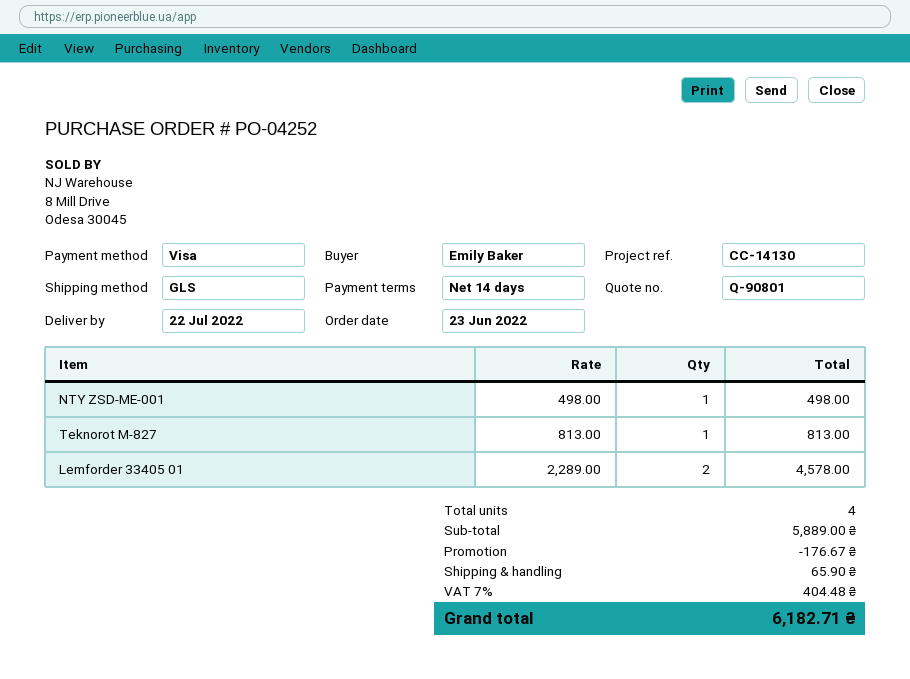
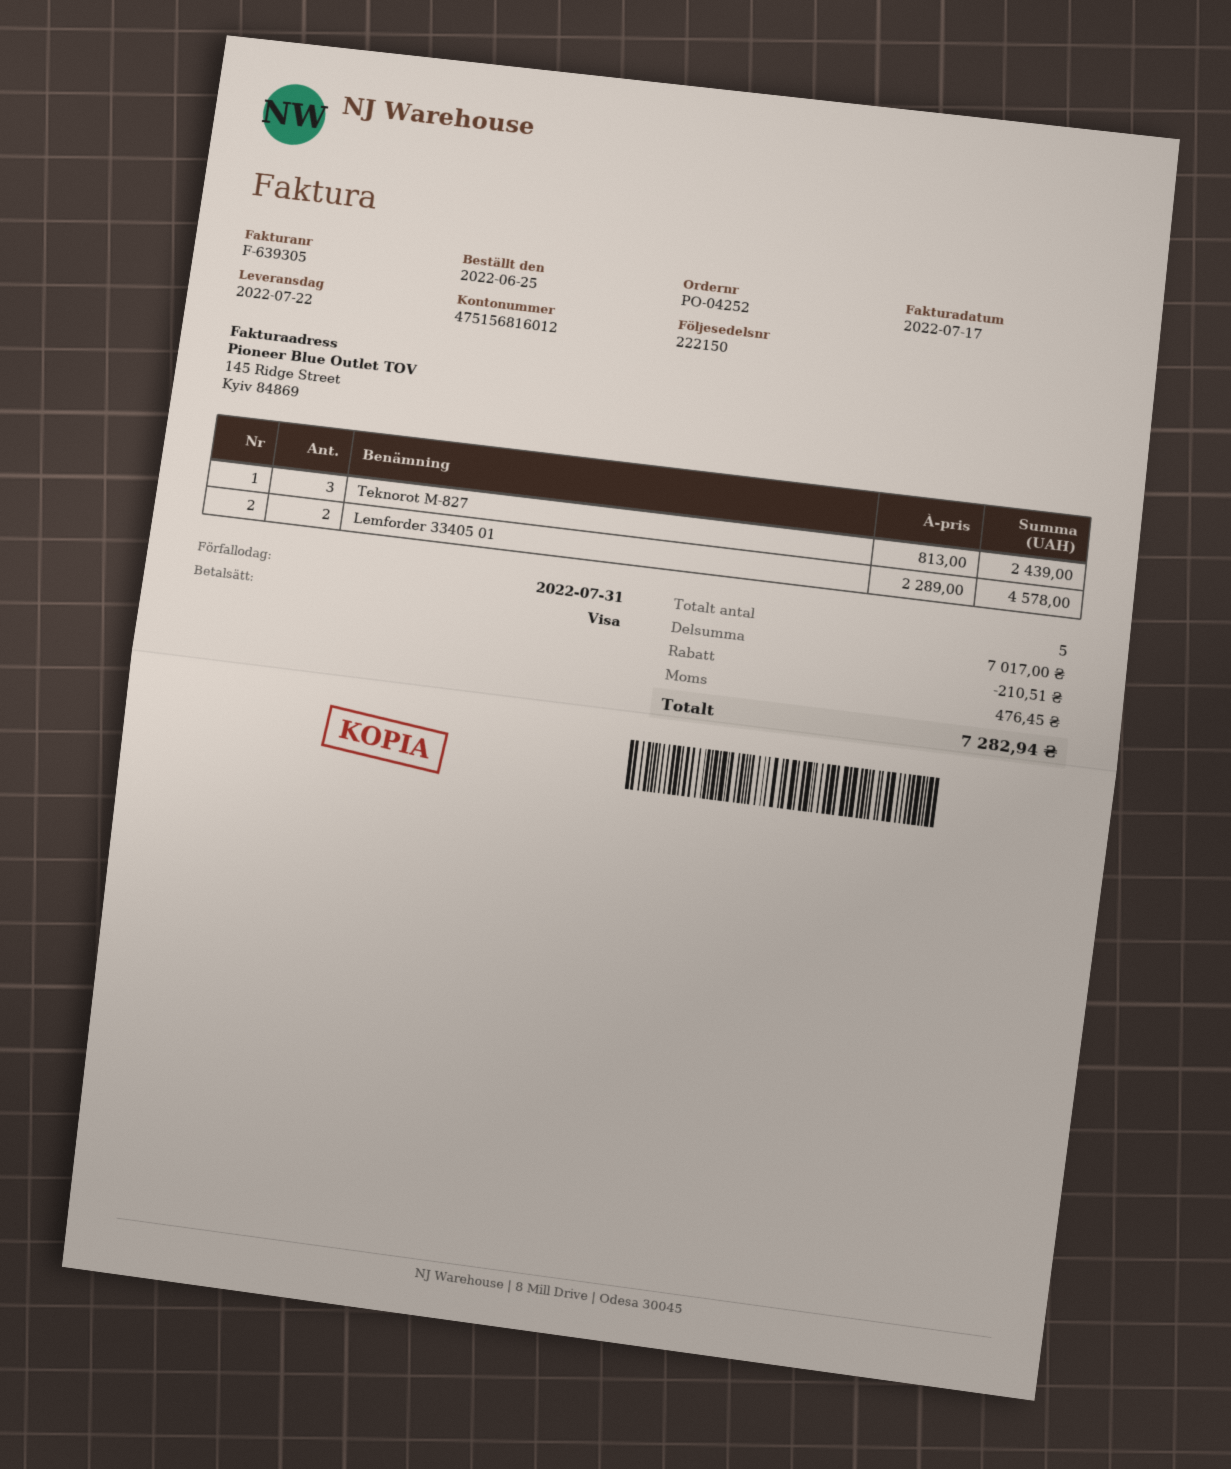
order date: 2022-06-23 -> 2022-06-25
NTY ZSD-ME-001: 1 x 498.00 = 498.00 -> none
Teknorot M-827: 1 x 813.00 = 813.00 -> 3 x 813.00 = 2439.00
total quantity: 4 -> 5
subtotal: 5889.00 -> 7017.00
discount: 176.67 -> 210.51
shipping: 65.90 -> none
tax: 404.48 -> 476.45
total: 6182.71 -> 7282.94

